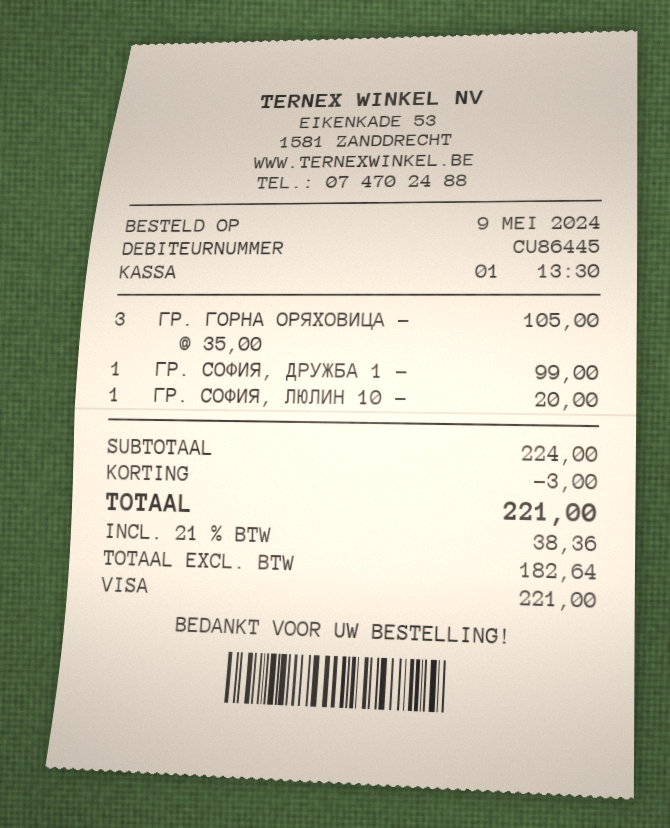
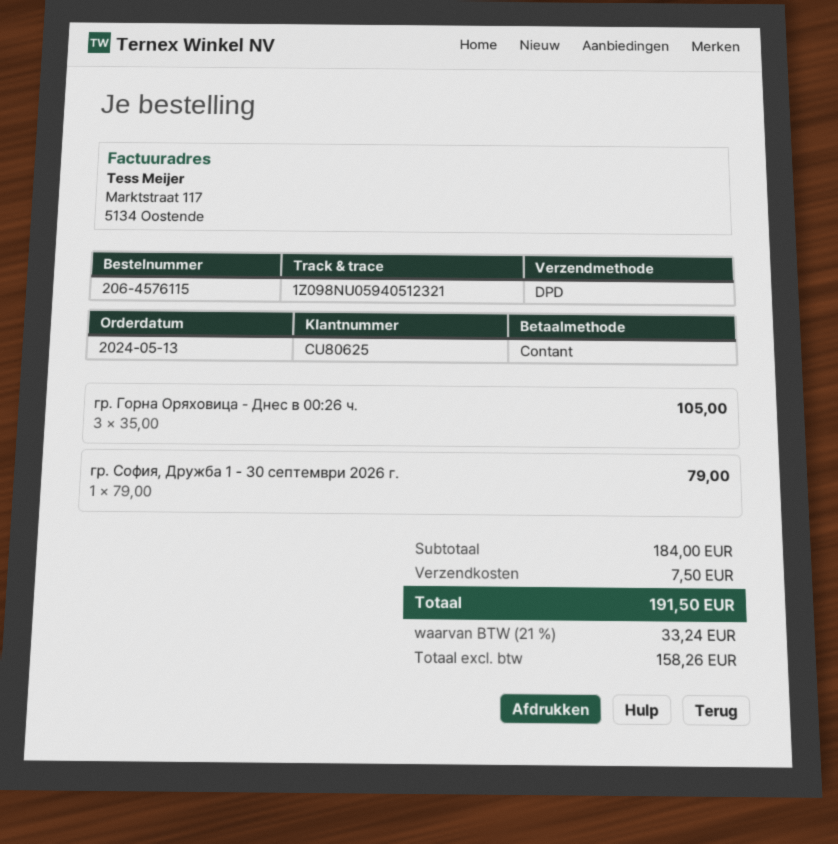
order date: 2024-05-09 -> 2024-05-13
customer number: CU86445 -> CU80625
payment method: Visa -> cash
ГР. СОФИЯ, ДРУЖБА 1 -: 1 x 99.00 = 99.00 -> 1 x 79.00 = 79.00
ГР. СОФИЯ, ЛЮЛИН 10 -: 1 x 20.00 = 20.00 -> none
subtotal: 224.00 -> 184.00
discount: 3.00 -> none
shipping: none -> 7.50
net: 182.64 -> 158.26
tax: 21% = 38.36 -> 21% = 33.24
total: 221.00 -> 191.50

